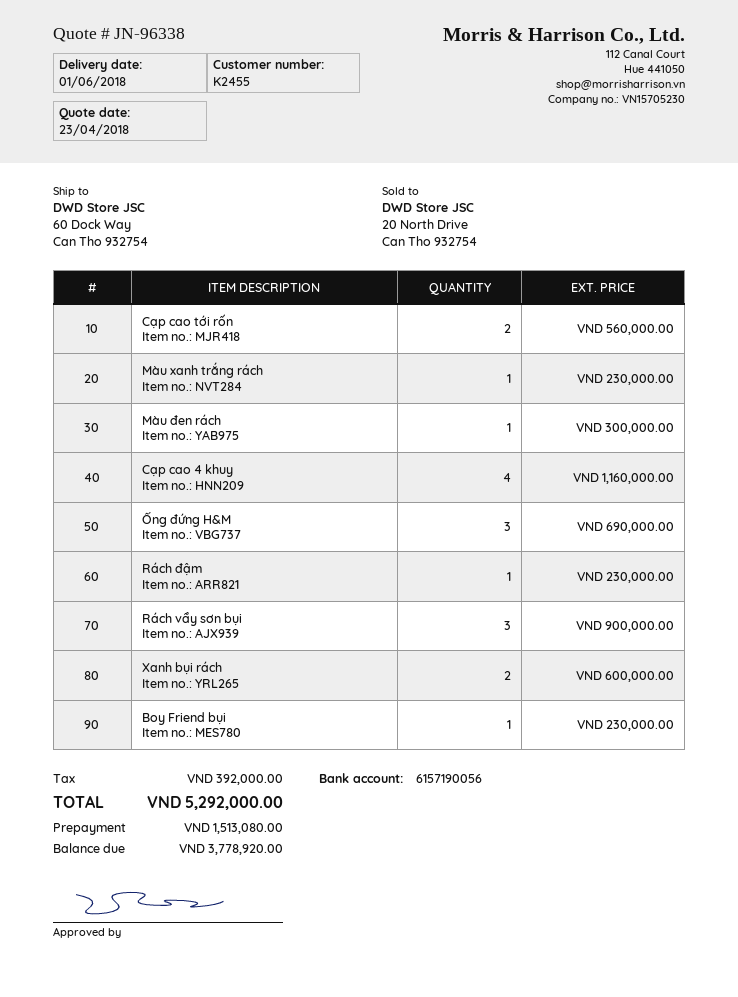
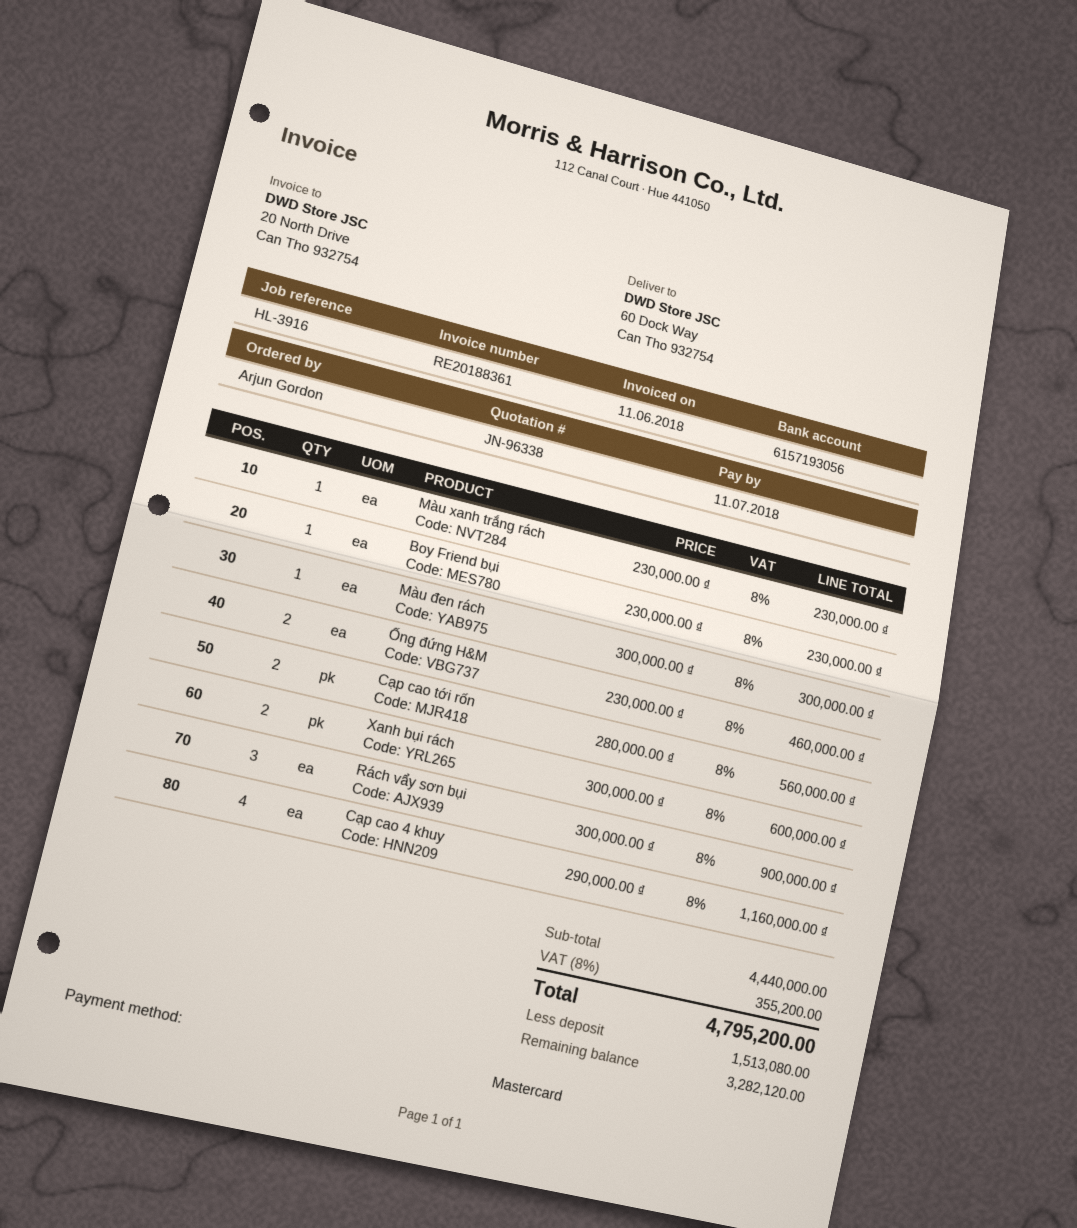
bank account: 6157190056 -> 6157193056
Ống đứng H&M: 3 for 690000.00 -> 2 for 460000.00
Rách đậm: 1 for 230000.00 -> none
tax: 392000.00 -> 355200.00
total: 5292000.00 -> 4795200.00
balance: 3778920.00 -> 3282120.00

